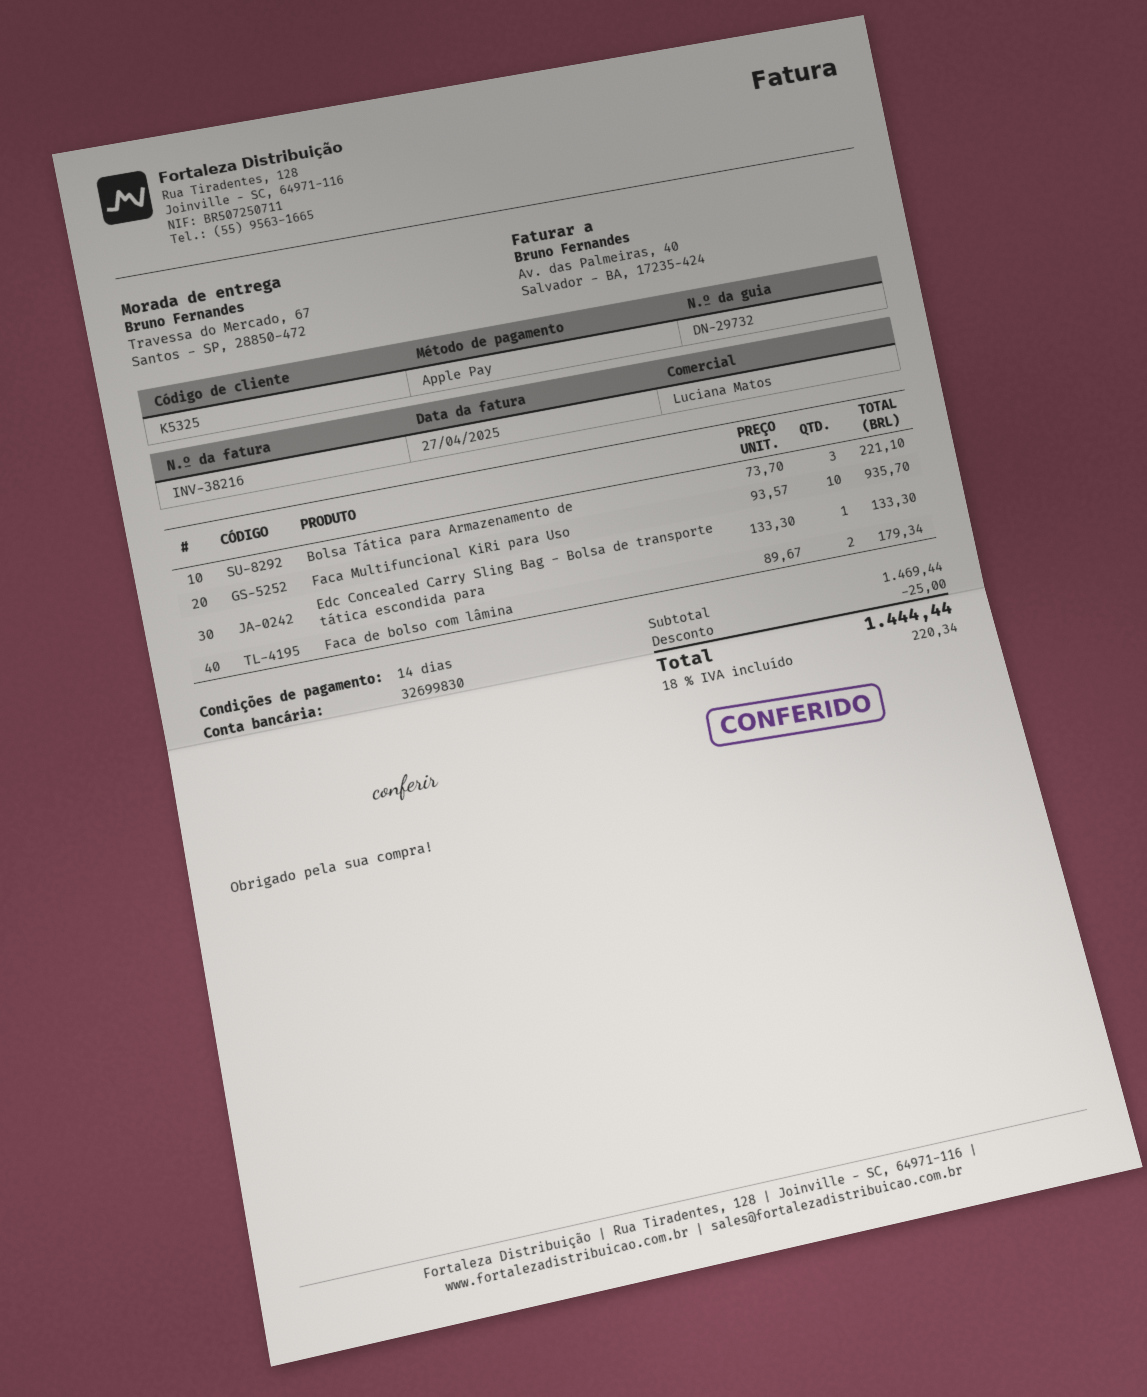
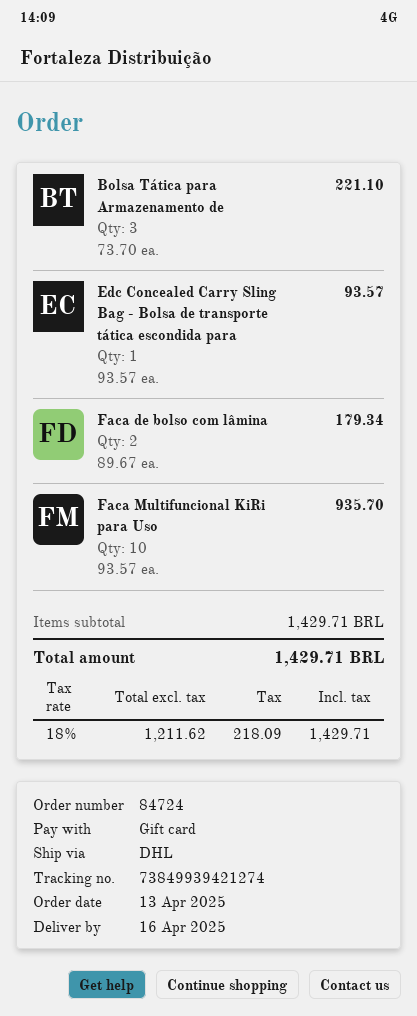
payment method: Apple Pay -> gift card
Edc Concealed Carry Sling Bag - Bolsa de transporte tática escondida para: 1 x 133.30 = 133.30 -> 1 x 93.57 = 93.57
subtotal: 1469.44 -> 1429.71
discount: 25.00 -> none
tax: 18% = 220.34 -> 18% = 218.09
total: 1444.44 -> 1429.71

